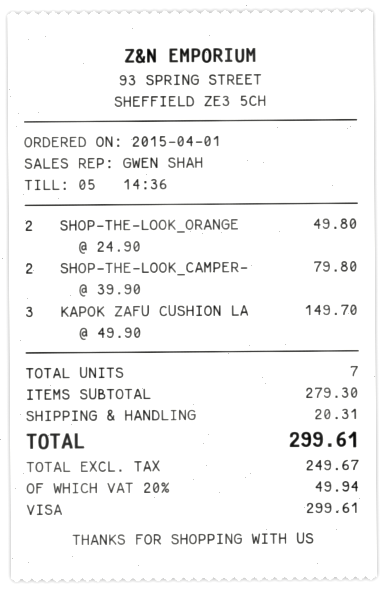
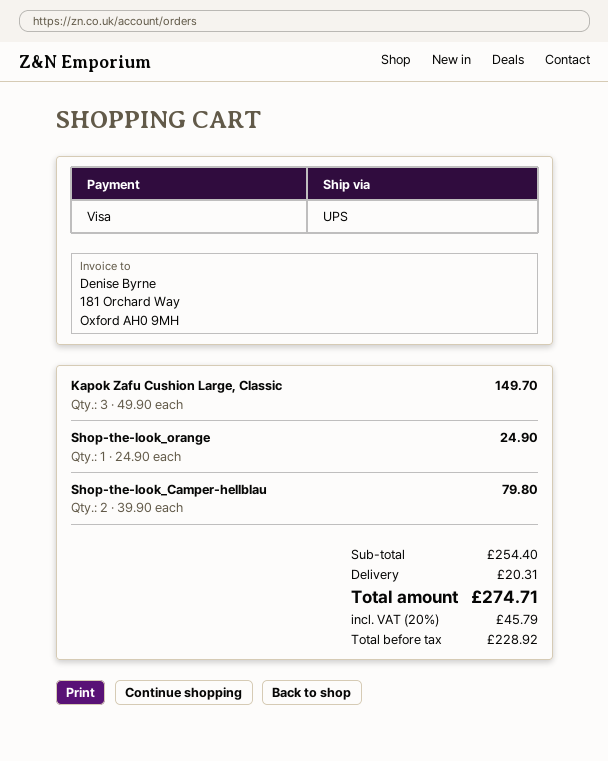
SHOP-THE-LOOK_ORANGE: 2 x 24.90 = 49.80 -> 1 x 24.90 = 24.90
subtotal: 279.30 -> 254.40
net: 249.67 -> 228.92
tax: 20% = 49.94 -> 20% = 45.79
total: 299.61 -> 274.71

